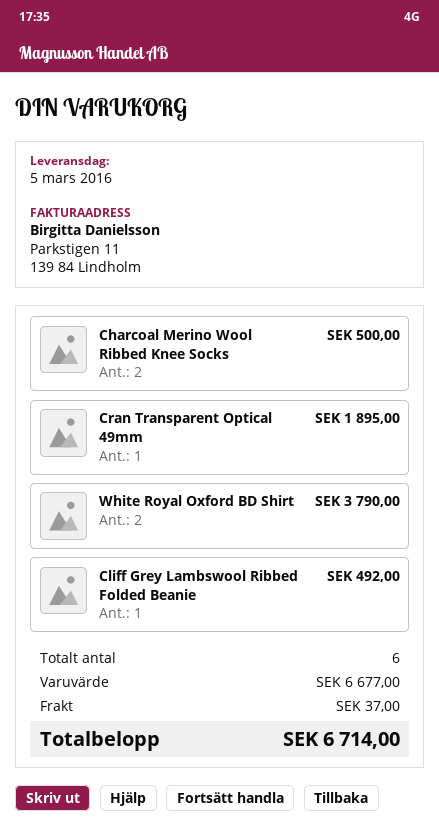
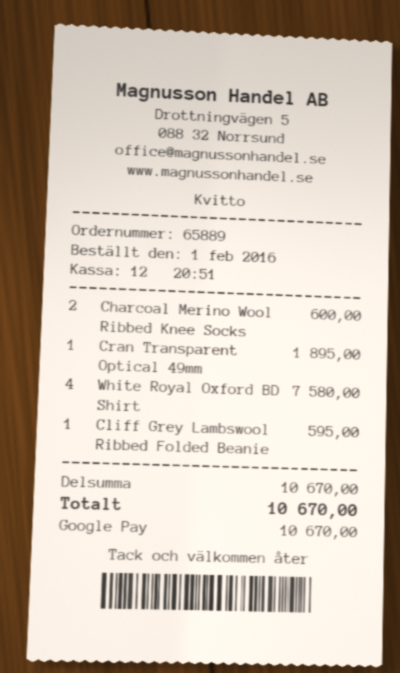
Charcoal Merino Wool Ribbed Knee Socks: 2 for 500.00 -> 2 for 600.00
White Royal Oxford BD Shirt: 2 for 3790.00 -> 4 for 7580.00
Cliff Grey Lambswool Ribbed Folded Beanie: 1 for 492.00 -> 1 for 595.00
subtotal: 6677.00 -> 10670.00
shipping: 37.00 -> none
total: 6714.00 -> 10670.00

